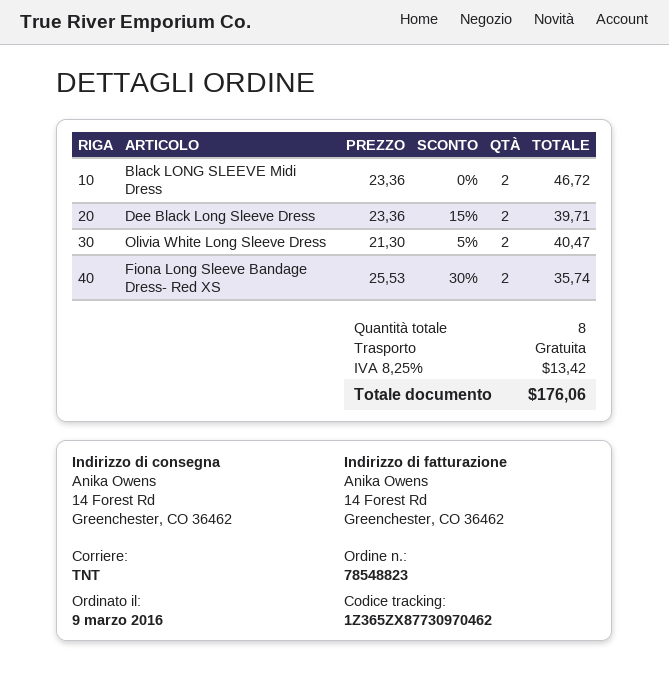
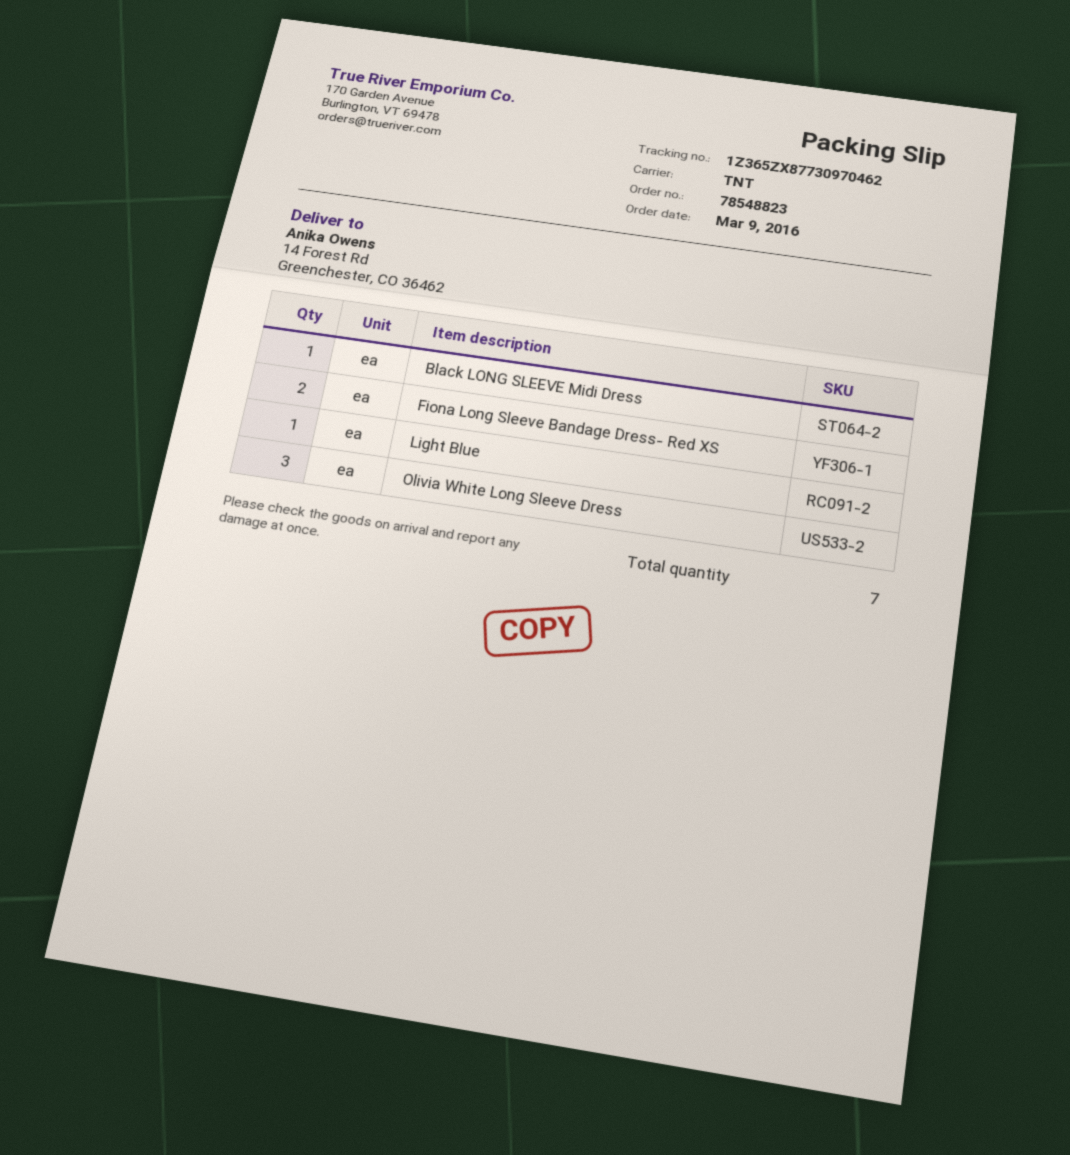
Black LONG SLEEVE Midi Dress: 2 -> 1
Dee Black Long Sleeve Dress: 2 -> none
Olivia White Long Sleeve Dress: 2 -> 3
Light Blue: none -> 1
total quantity: 8 -> 7

